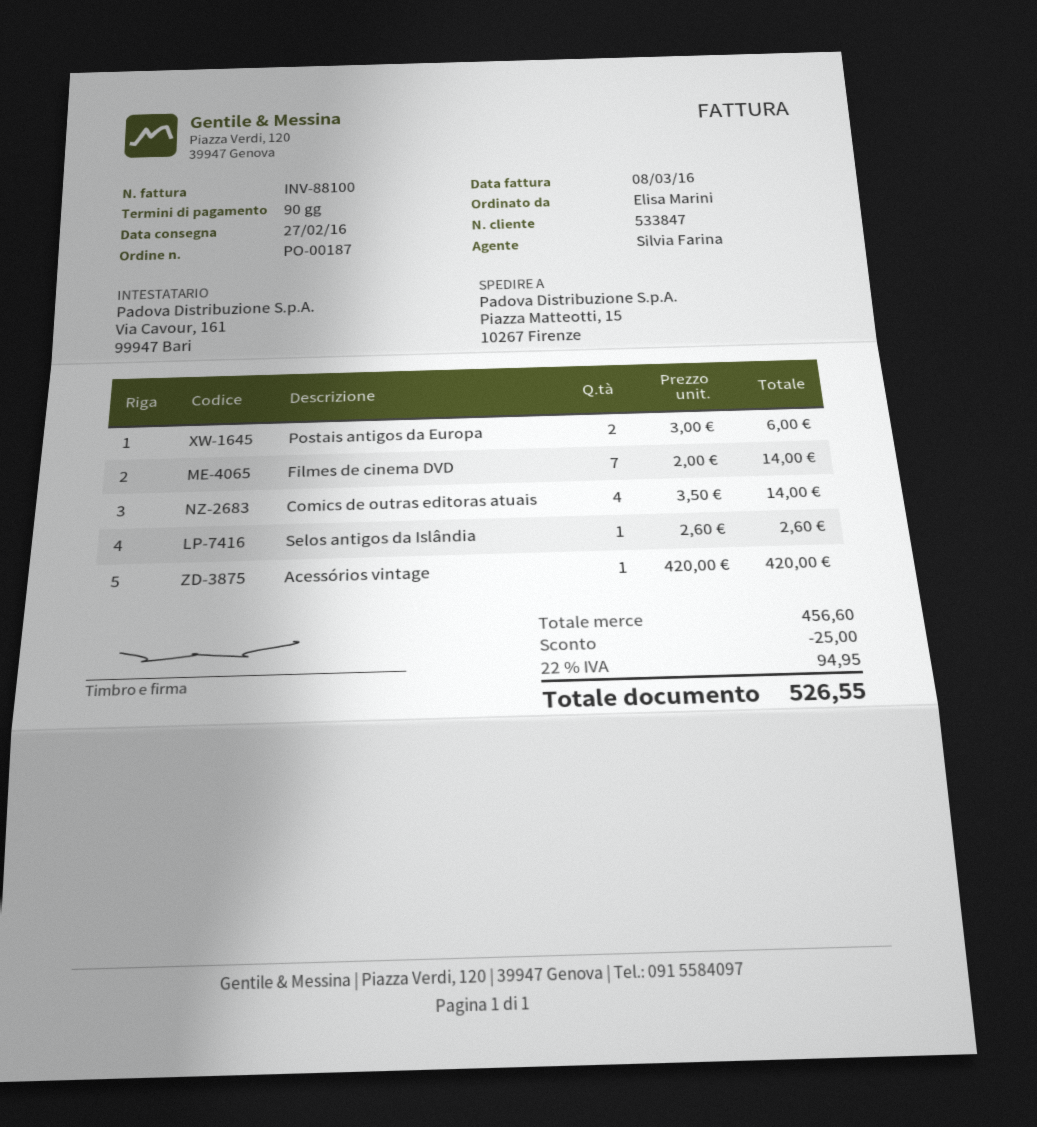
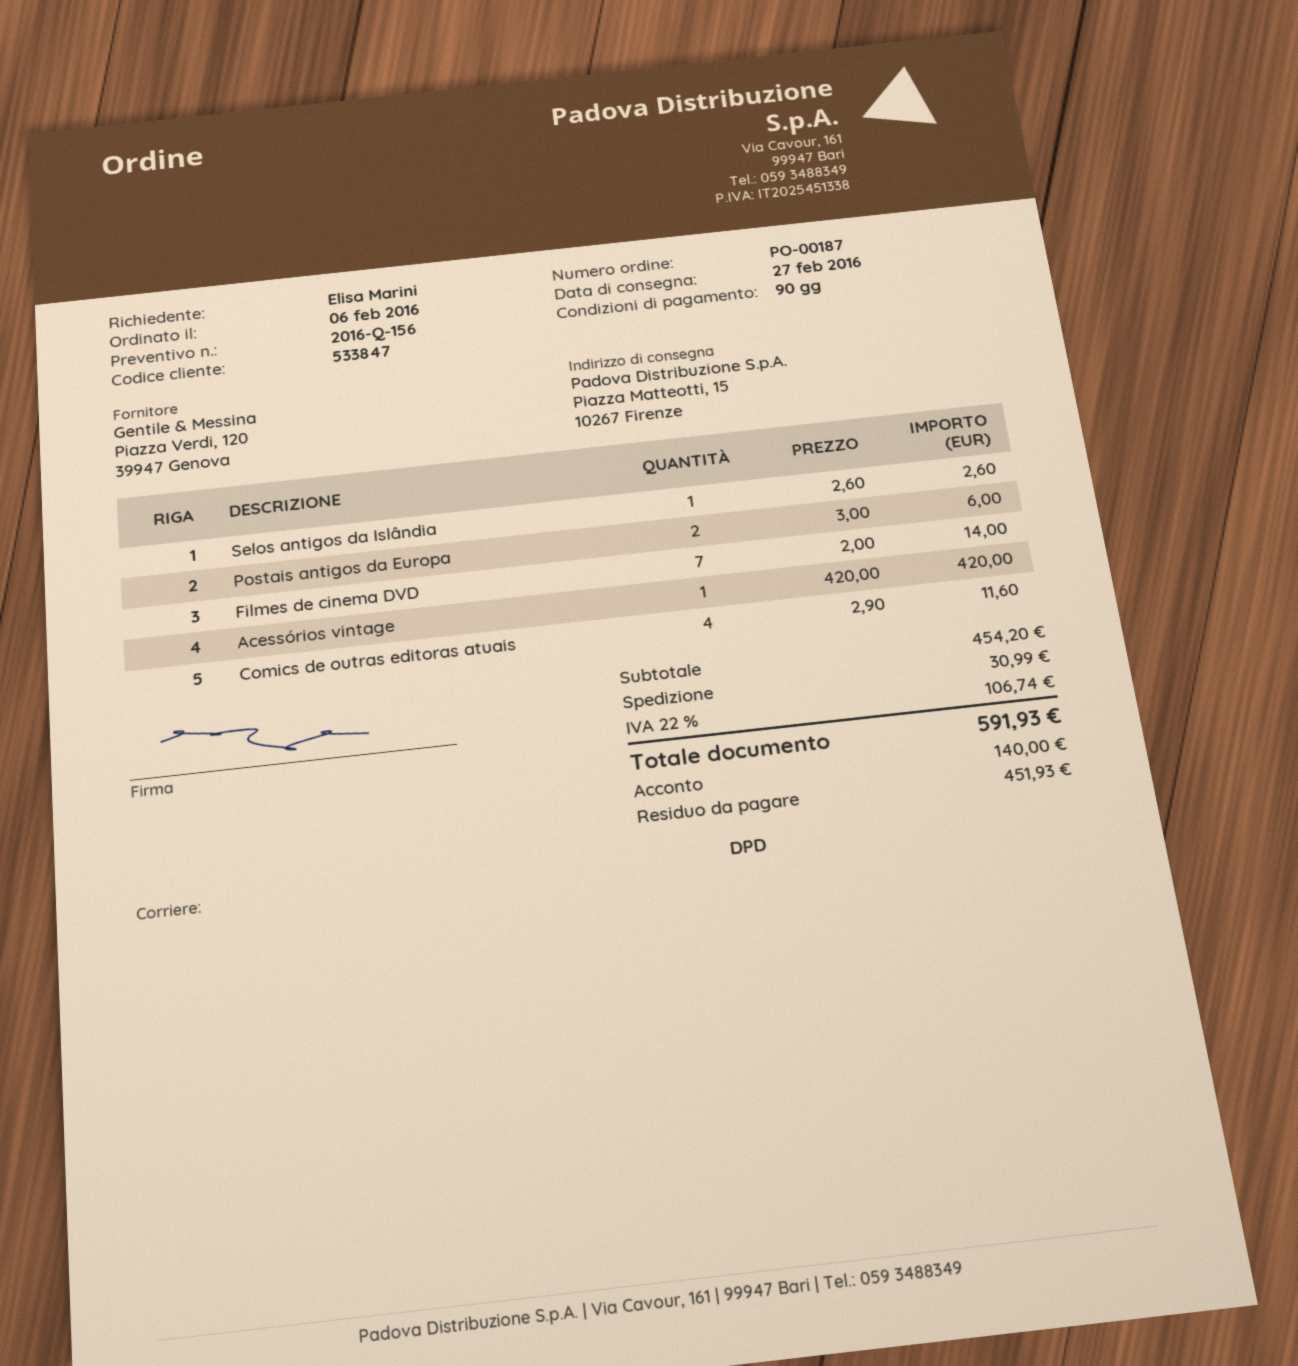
Comics de outras editoras atuais: 4 x 3.50 = 14.00 -> 4 x 2.90 = 11.60
subtotal: 456.60 -> 454.20
discount: 25.00 -> none
shipping: none -> 30.99
tax: 22% = 94.95 -> 22% = 106.74
total: 526.55 -> 591.93

